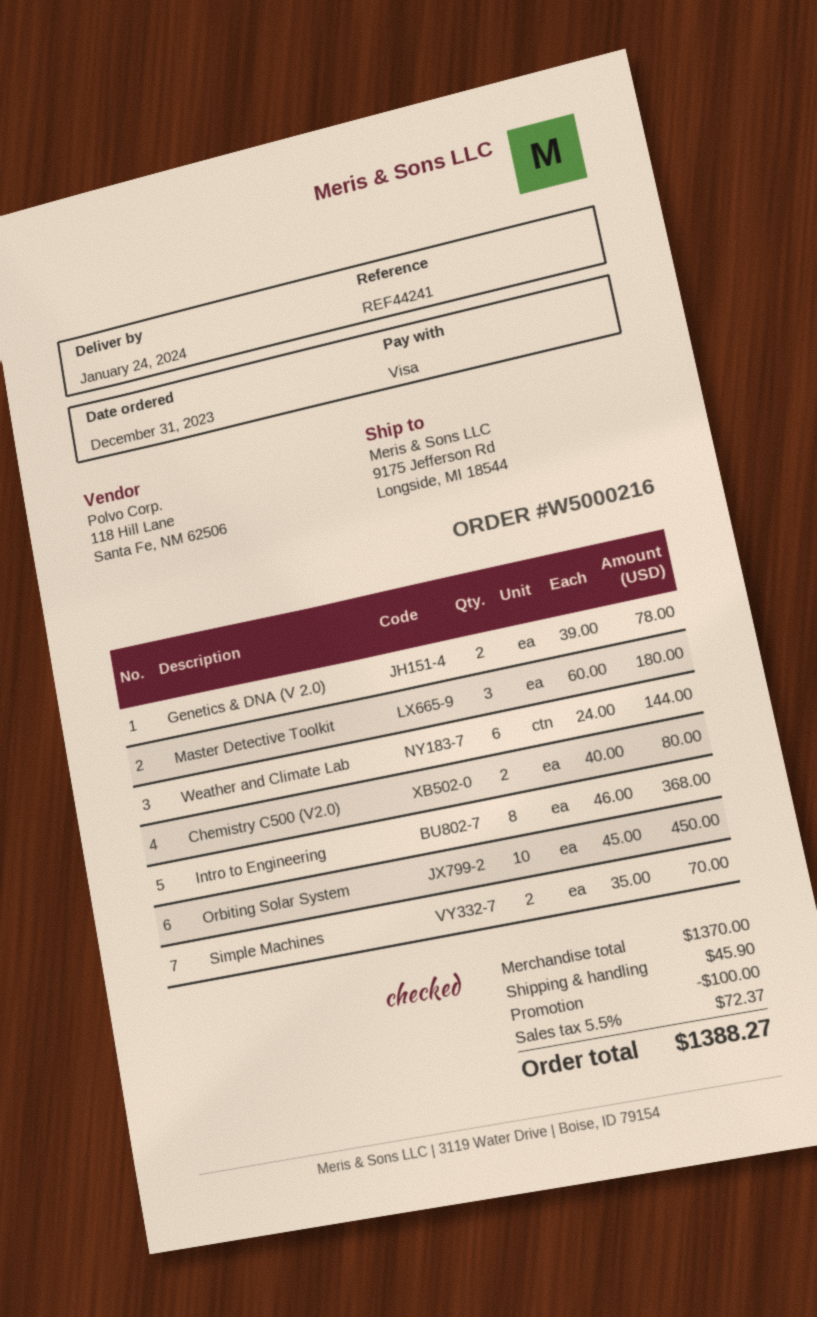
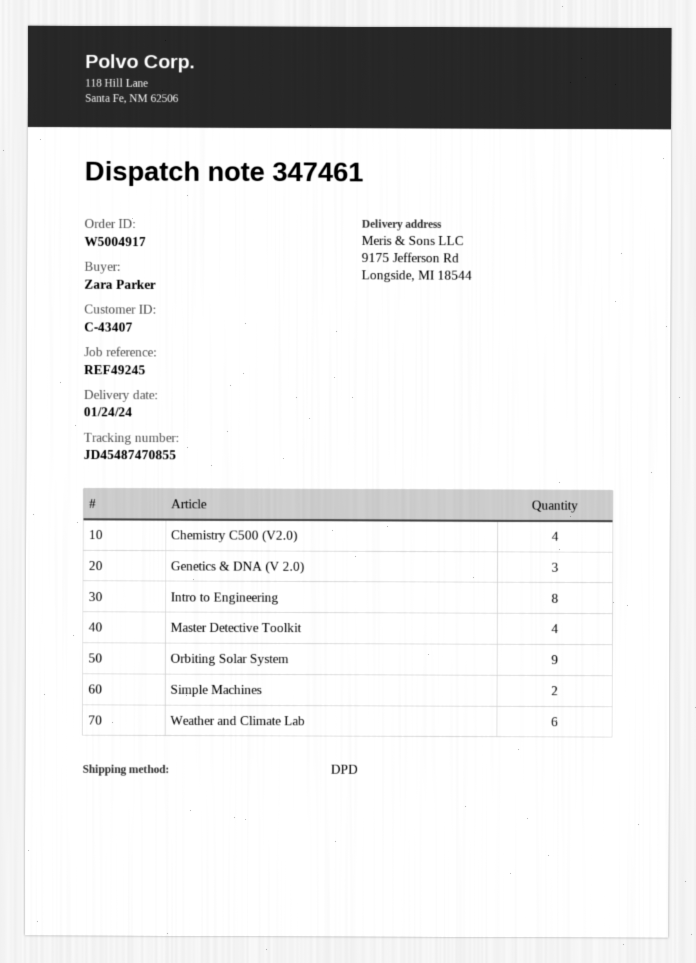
order number: W5000216 -> W5004917
reference: REF44241 -> REF49245
Genetics & DNA (V 2.0): 2 -> 3
Master Detective Toolkit: 3 -> 4
Chemistry C500 (V2.0): 2 -> 4
Orbiting Solar System: 10 -> 9

